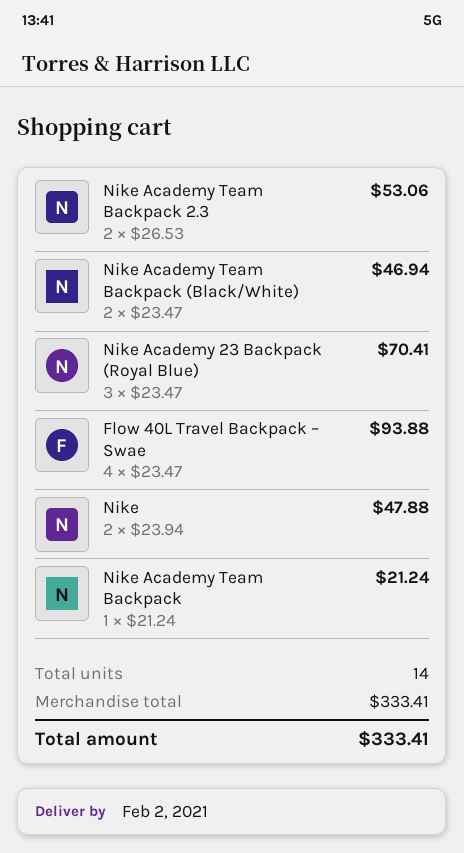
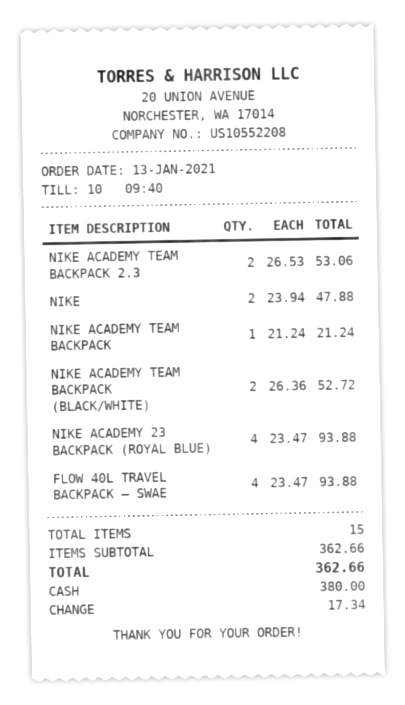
Nike Academy Team Backpack (Black/White): 2 x 23.47 = 46.94 -> 2 x 26.36 = 52.72
Nike Academy 23 Backpack (Royal Blue): 3 x 23.47 = 70.41 -> 4 x 23.47 = 93.88
total quantity: 14 -> 15
subtotal: 333.41 -> 362.66
total: 333.41 -> 362.66

